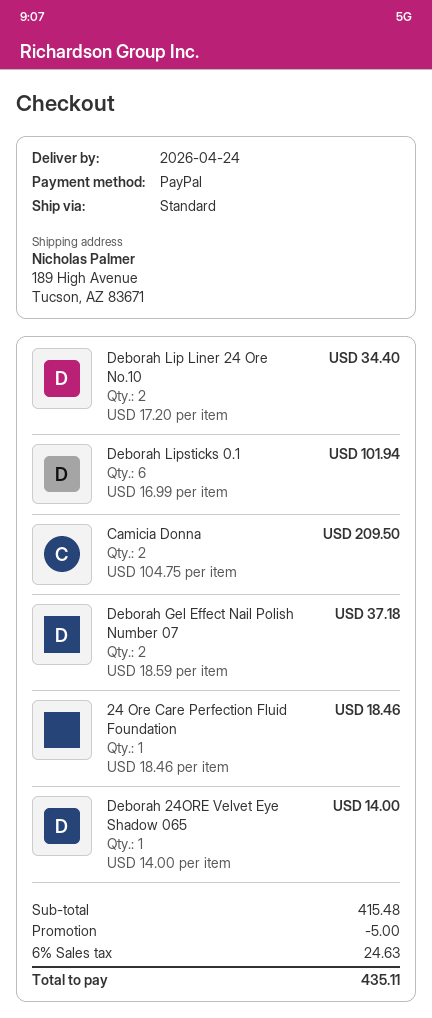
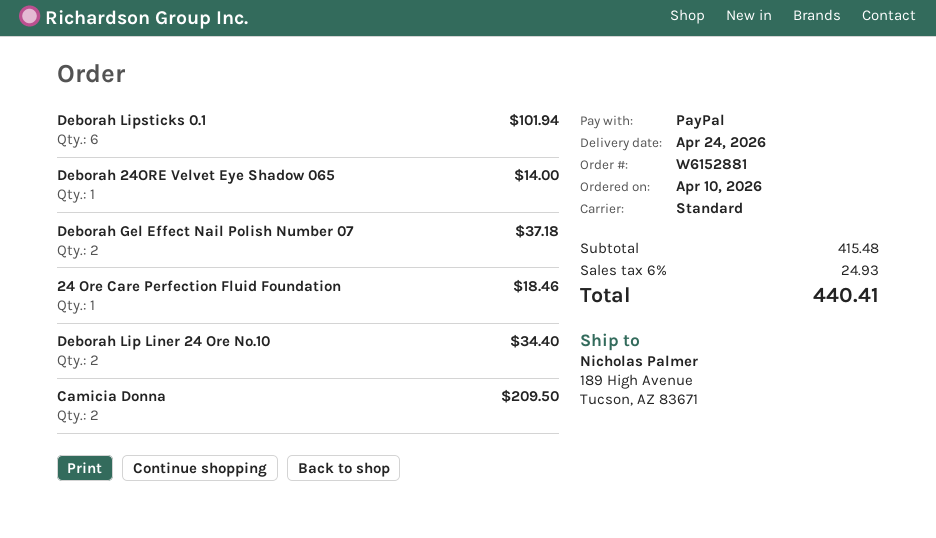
discount: 5.00 -> none
tax: 6% = 24.63 -> 6% = 24.93
total: 435.11 -> 440.41

